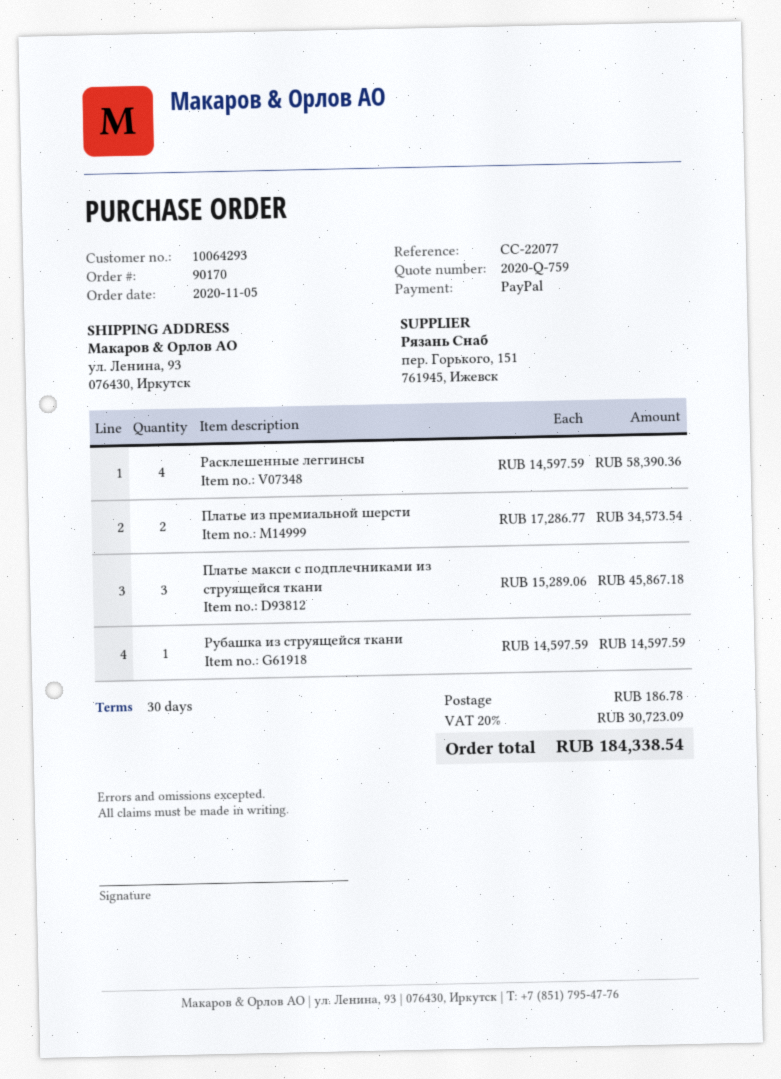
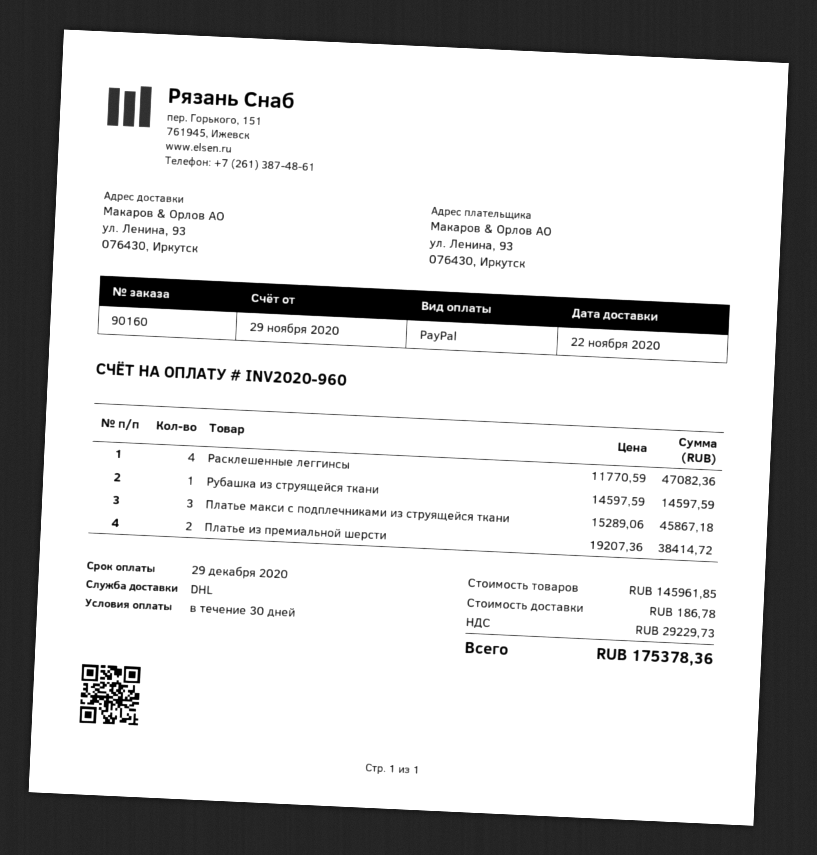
order number: 90170 -> 90160
Расклешенные леггинсы: 4 x 14597.59 = 58390.36 -> 4 x 11770.59 = 47082.36
Платье из премиальной шерсти: 2 x 17286.77 = 34573.54 -> 2 x 19207.36 = 38414.72
tax: 30723.09 -> 29229.73
total: 184338.54 -> 175378.36

